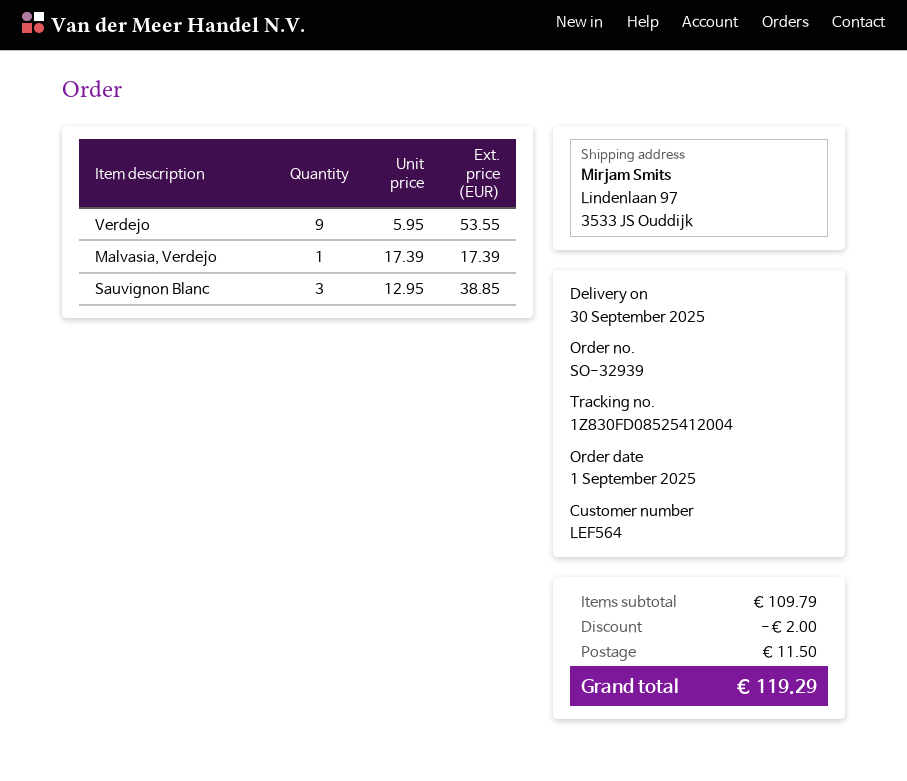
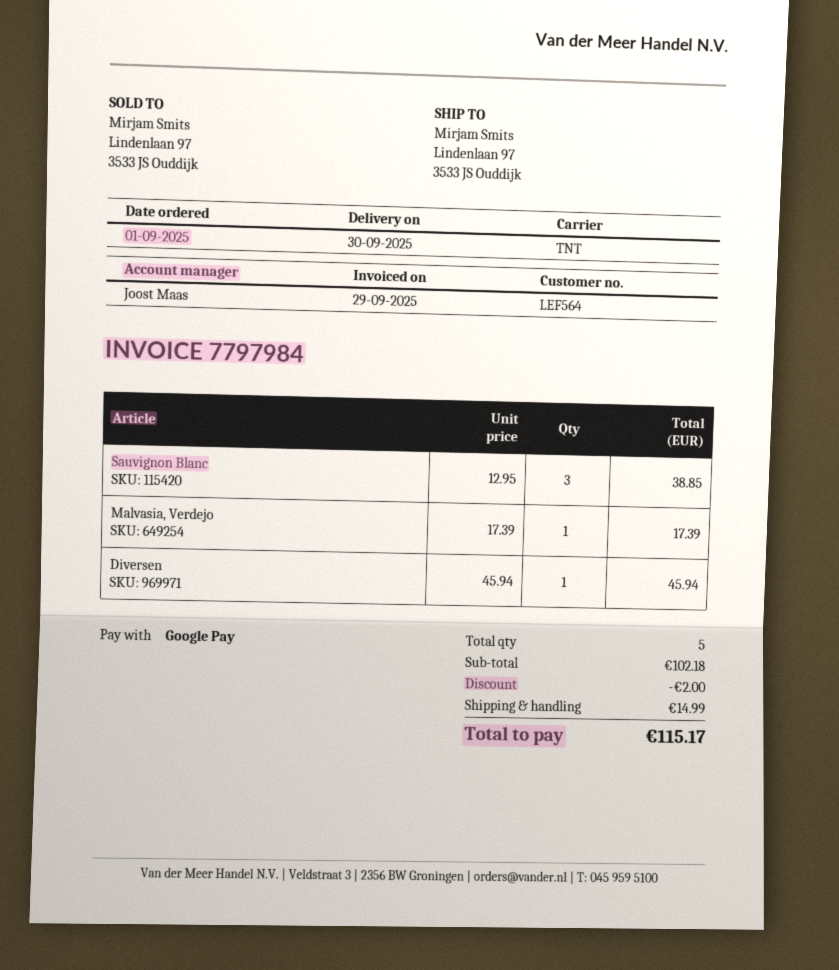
Verdejo: 9 x 5.95 = 53.55 -> none
Diversen: none -> 1 x 45.94 = 45.94
subtotal: 109.79 -> 102.18
shipping: 11.50 -> 14.99
total: 119.29 -> 115.17

